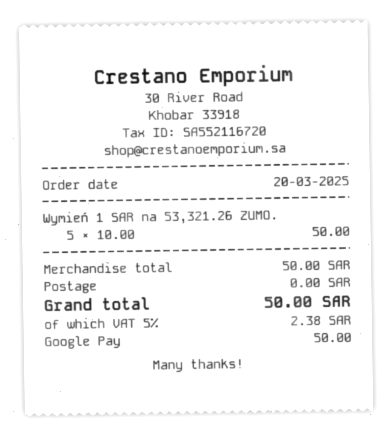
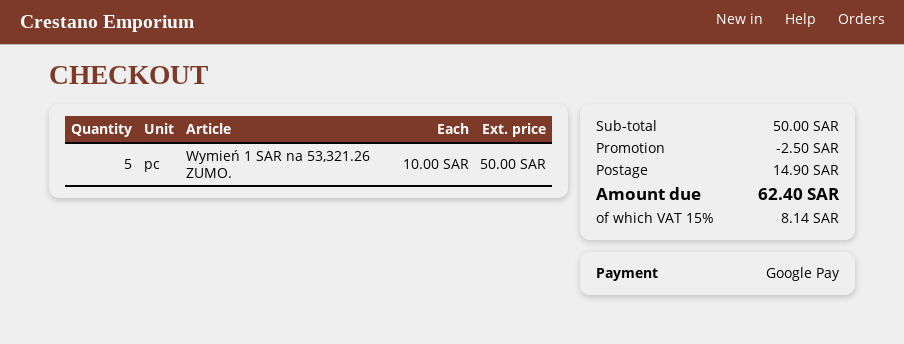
discount: none -> 2.50
shipping: 0.00 -> 14.90
tax: 5% = 2.38 -> 15% = 8.14
total: 50.00 -> 62.40

